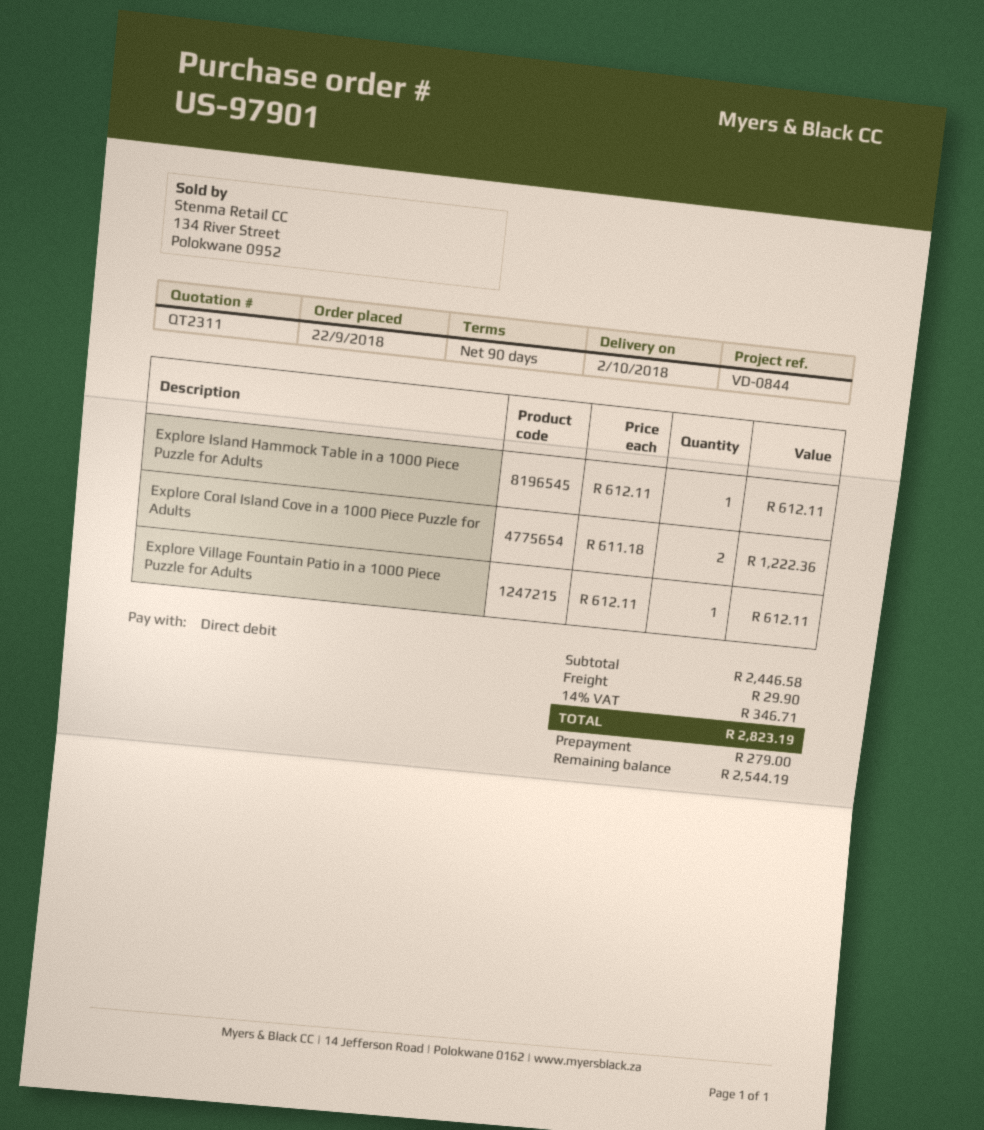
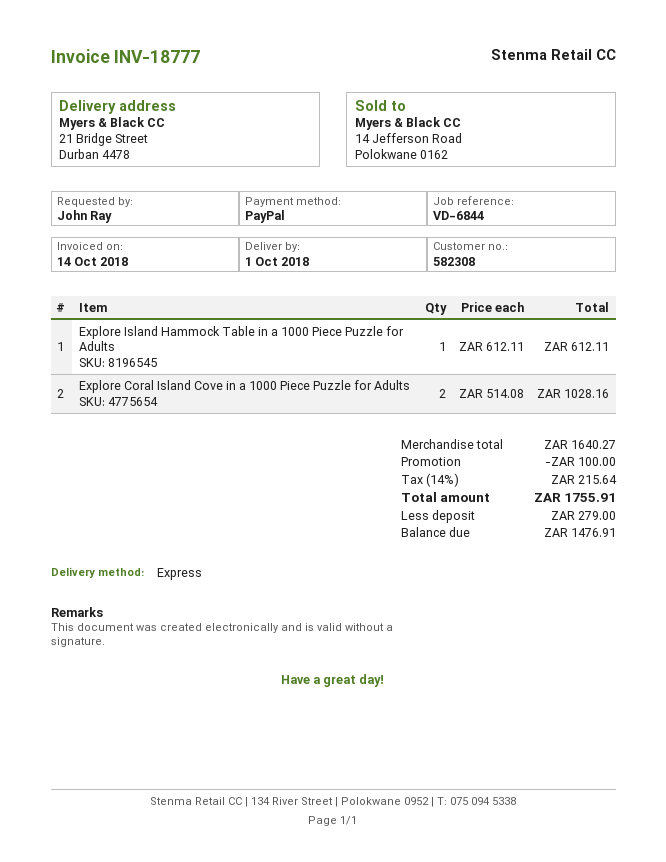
delivery date: 2018-10-02 -> 2018-10-01
reference: VD-0844 -> VD-6844
payment method: direct debit -> PayPal
Explore Coral Island Cove in a 1000 Piece Puzzle for Adults: 2 x 611.18 = 1222.36 -> 2 x 514.08 = 1028.16
Explore Village Fountain Patio in a 1000 Piece Puzzle for Adults: 1 x 612.11 = 612.11 -> none
subtotal: 2446.58 -> 1640.27
discount: none -> 100.00
shipping: 29.90 -> none
tax: 14% = 346.71 -> 14% = 215.64
total: 2823.19 -> 1755.91
balance: 2544.19 -> 1476.91

